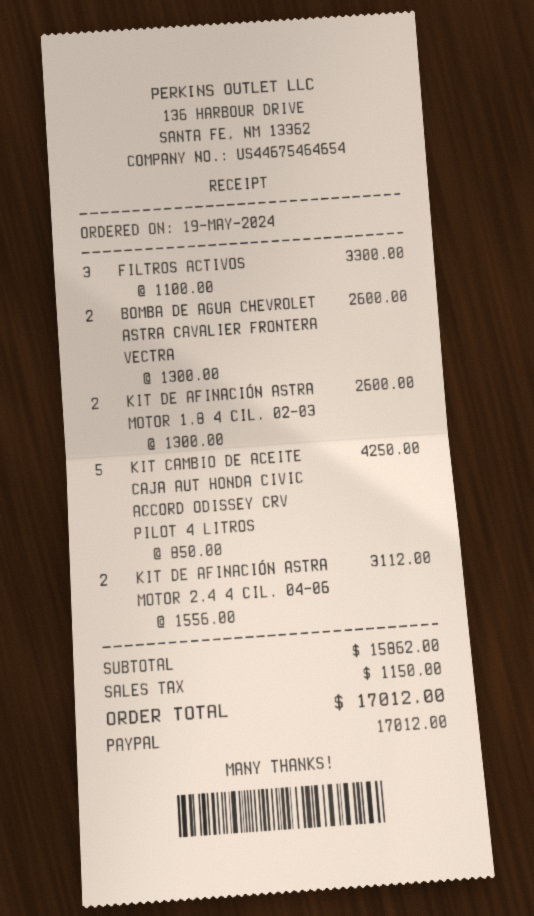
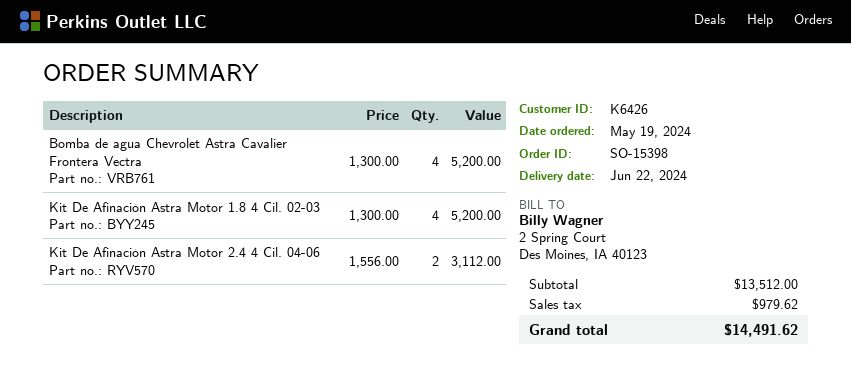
FILTROS ACTIVOS: 3 x 1100.00 = 3300.00 -> none
BOMBA DE AGUA CHEVROLET ASTRA CAVALIER FRONTERA VECTRA: 2 x 1300.00 = 2600.00 -> 4 x 1300.00 = 5200.00
KIT DE AFINACIÓN ASTRA MOTOR 1.8 4 CIL. 02-03: 2 x 1300.00 = 2600.00 -> 4 x 1300.00 = 5200.00
KIT CAMBIO DE ACEITE CAJA AUT HONDA CIVIC ACCORD ODISSEY CRV PILOT 4 LITROS: 5 x 850.00 = 4250.00 -> none
subtotal: 15862.00 -> 13512.00
tax: 1150.00 -> 979.62
total: 17012.00 -> 14491.62

